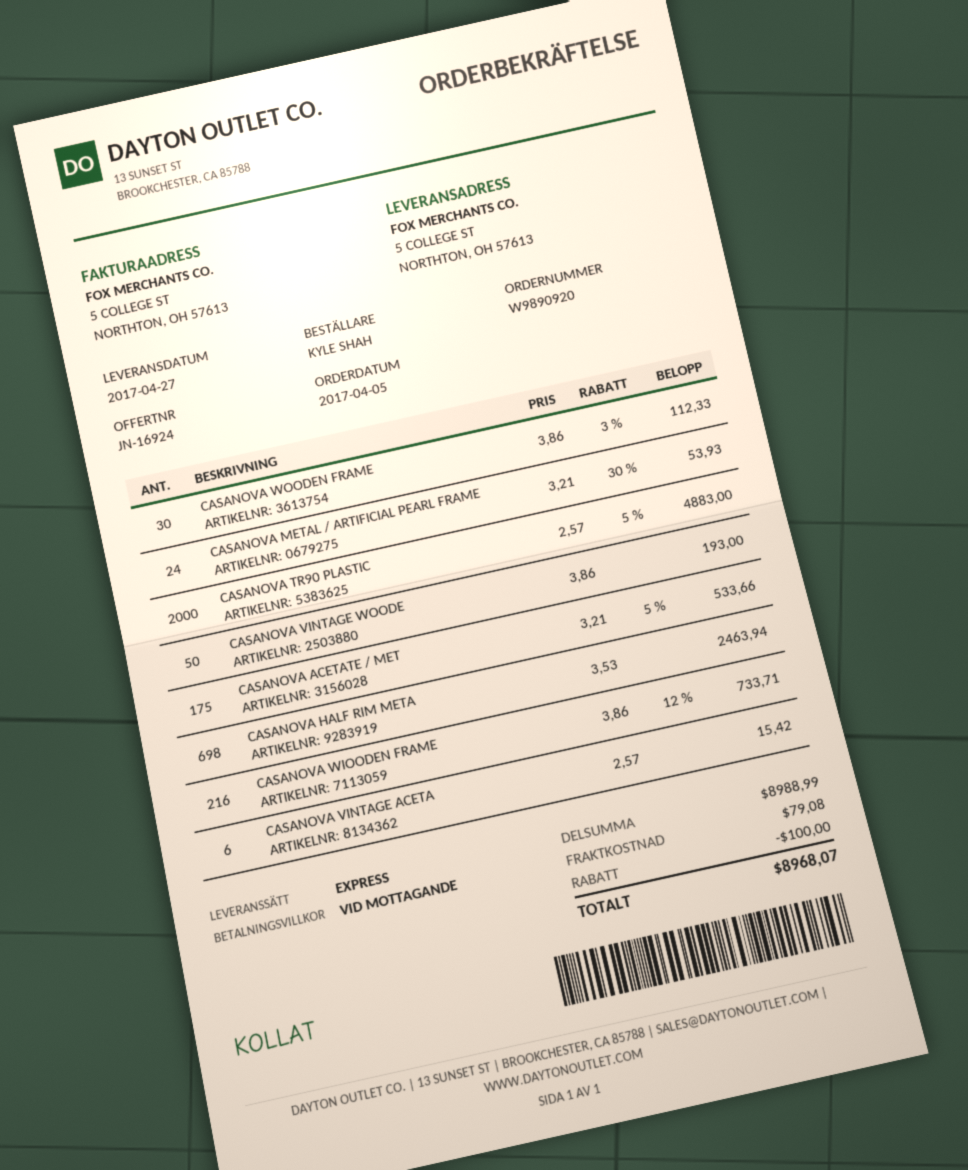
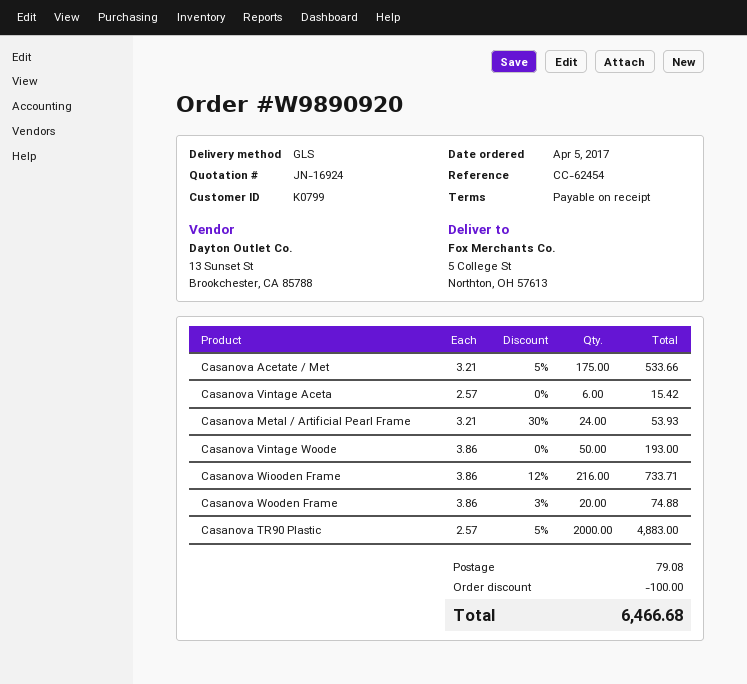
shipping method: express -> GLS
CASANOVA WOODEN FRAME: 30 x 3.86 - 3% = 112.33 -> 20 x 3.86 - 3% = 74.88
CASANOVA HALF RIM META: 698 x 3.53 = 2463.94 -> none
total: 8968.07 -> 6466.68

